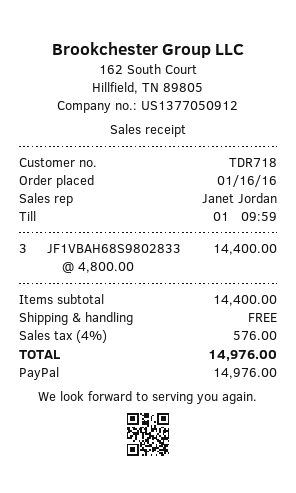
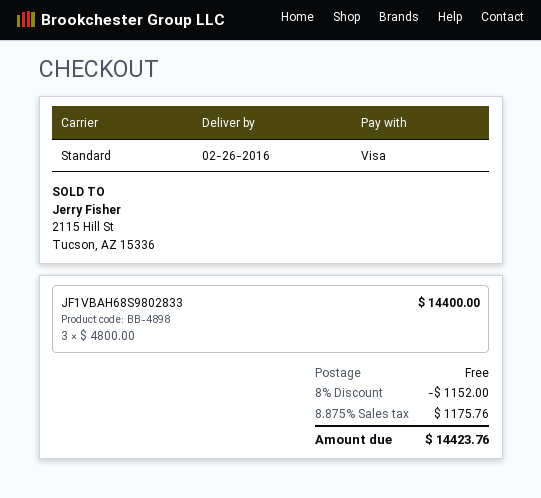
payment method: PayPal -> Visa
discount: none -> 8% = 1152.00
tax: 4% = 576.00 -> 8.875% = 1175.76
total: 14976.00 -> 14423.76

